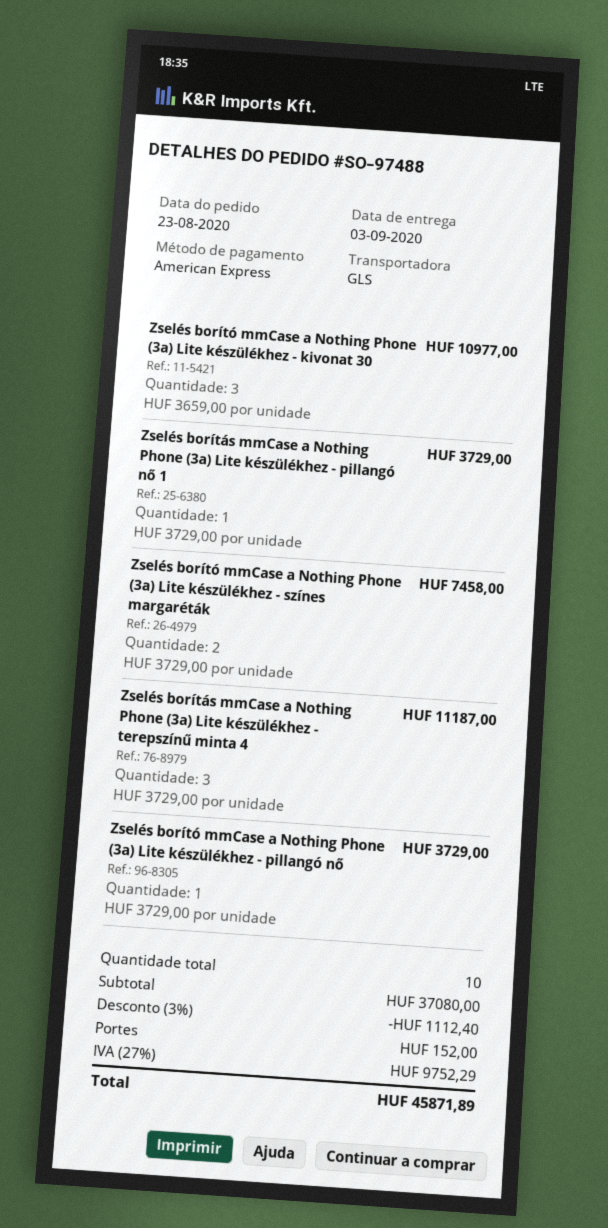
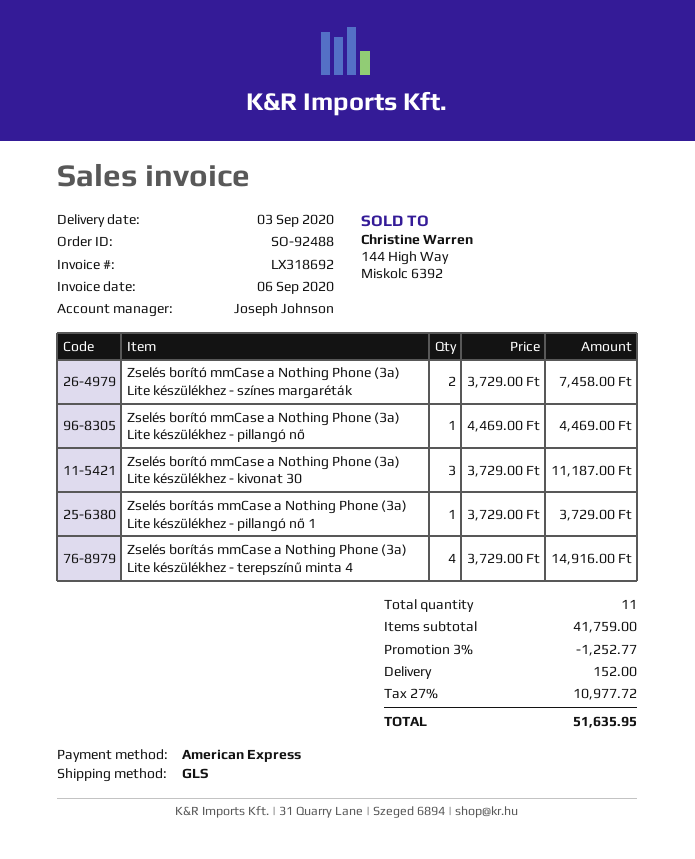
order number: SO-97488 -> SO-92488
Zselés borító mmCase a Nothing Phone (3a) Lite készülékhez - kivonat 30: 3 x 3659.00 = 10977.00 -> 3 x 3729.00 = 11187.00
Zselés borítás mmCase a Nothing Phone (3a) Lite készülékhez - terepszínű minta 4: 3 x 3729.00 = 11187.00 -> 4 x 3729.00 = 14916.00
Zselés borító mmCase a Nothing Phone (3a) Lite készülékhez - pillangó nő: 1 x 3729.00 = 3729.00 -> 1 x 4469.00 = 4469.00
total quantity: 10 -> 11
subtotal: 37080.00 -> 41759.00
discount: 3% = 1112.40 -> 3% = 1252.77
tax: 27% = 9752.29 -> 27% = 10977.72
total: 45871.89 -> 51635.95

